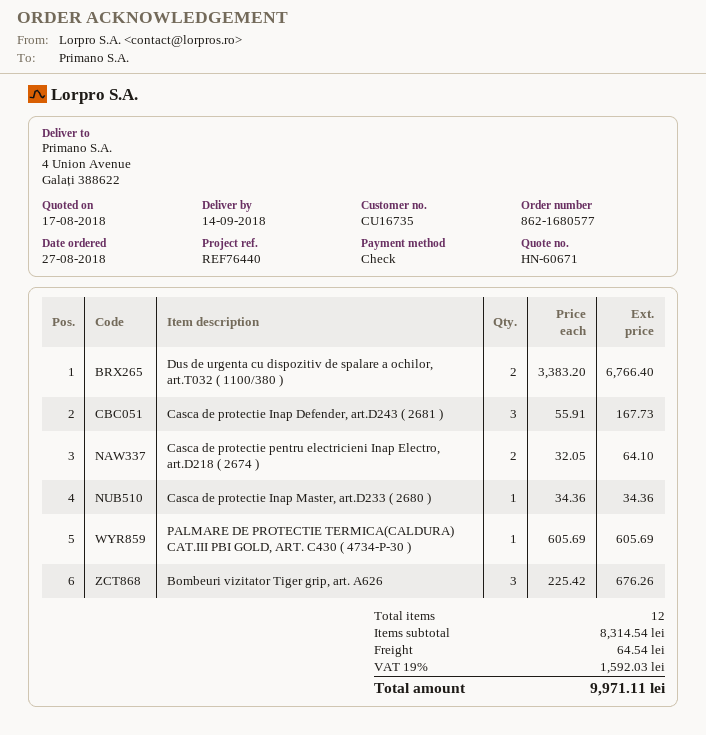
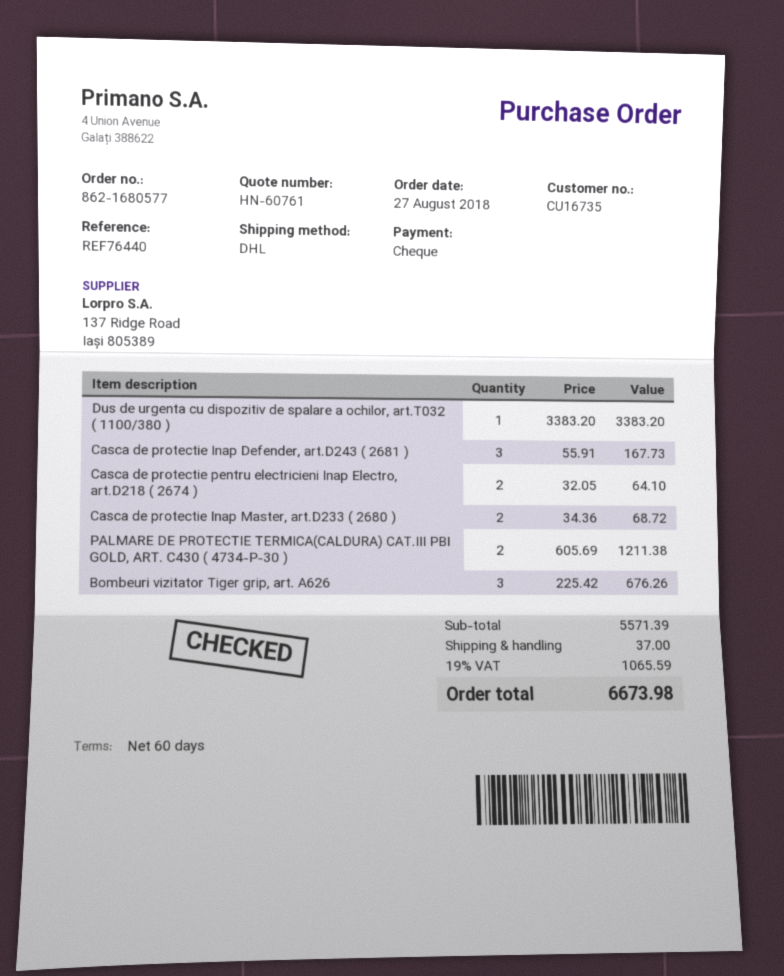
quote number: HN-60671 -> HN-60761
Dus de urgenta cu dispozitiv de spalare a ochilor, art.T032 ( 1100/380 ): 2 x 3383.20 = 6766.40 -> 1 x 3383.20 = 3383.20
Casca de protectie Inap Master, art.D233 ( 2680 ): 1 x 34.36 = 34.36 -> 2 x 34.36 = 68.72
PALMARE DE PROTECTIE TERMICA(CALDURA) CAT.III PBI GOLD, ART. C430 ( 4734-P-30 ): 1 x 605.69 = 605.69 -> 2 x 605.69 = 1211.38
subtotal: 8314.54 -> 5571.39
shipping: 64.54 -> 37.00
tax: 19% = 1592.03 -> 19% = 1065.59
total: 9971.11 -> 6673.98

